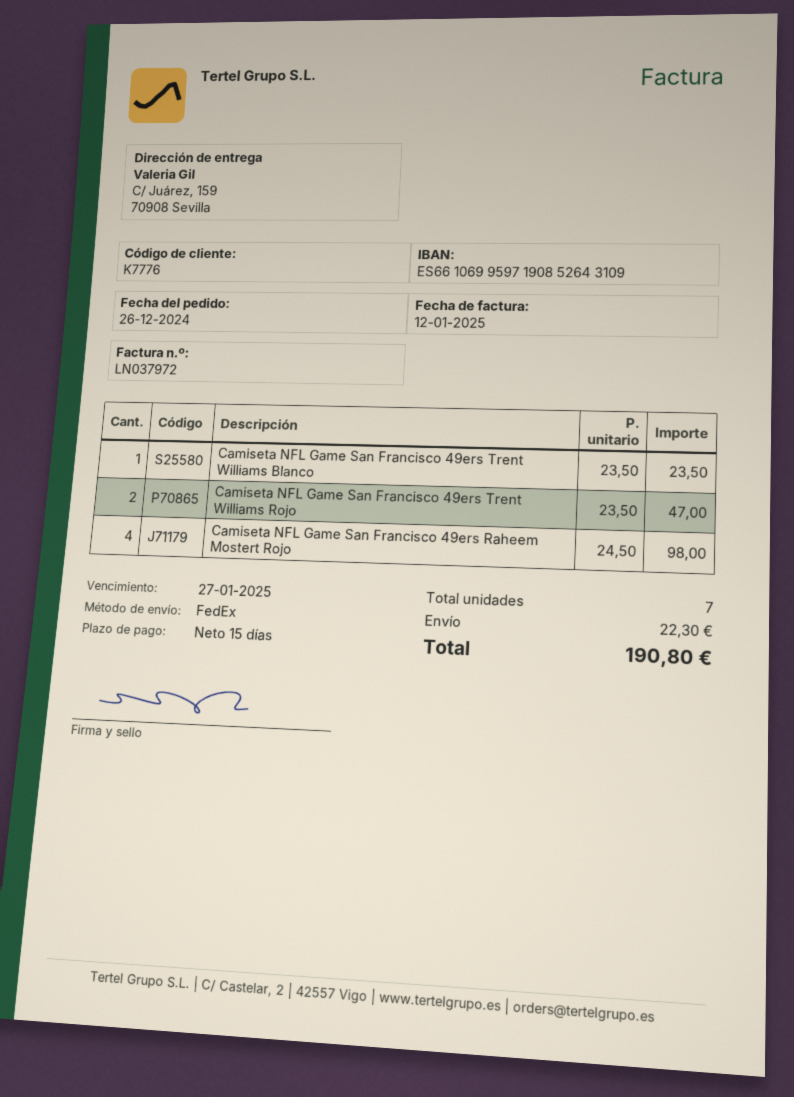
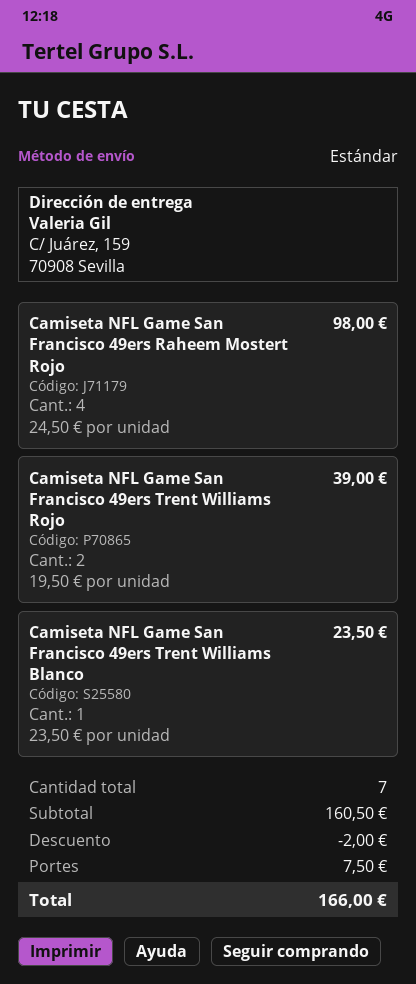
shipping method: FedEx -> standard
Camiseta NFL Game San Francisco 49ers Trent Williams Rojo: 2 x 23.50 = 47.00 -> 2 x 19.50 = 39.00
discount: none -> 2.00
shipping: 22.30 -> 7.50
total: 190.80 -> 166.00

